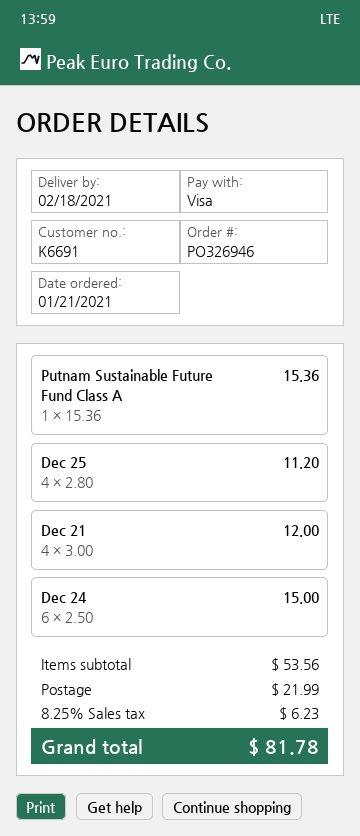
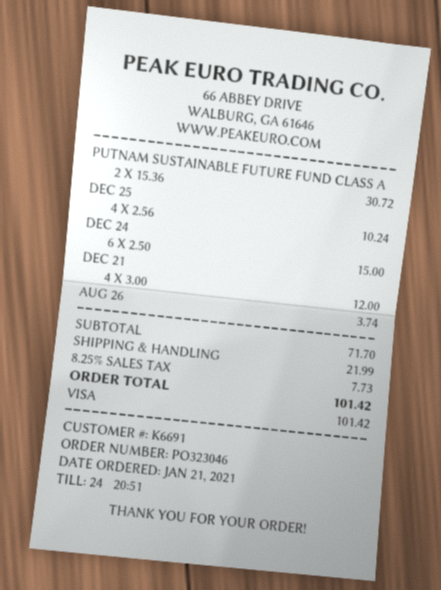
order number: PO326946 -> PO323046
Putnam Sustainable Future Fund Class A: 1 x 15.36 = 15.36 -> 2 x 15.36 = 30.72
Dec 25: 4 x 2.80 = 11.20 -> 4 x 2.56 = 10.24
AUG 26: none -> 1 x 3.74 = 3.74
subtotal: 53.56 -> 71.70
tax: 8.25% = 6.23 -> 8.25% = 7.73
total: 81.78 -> 101.42

